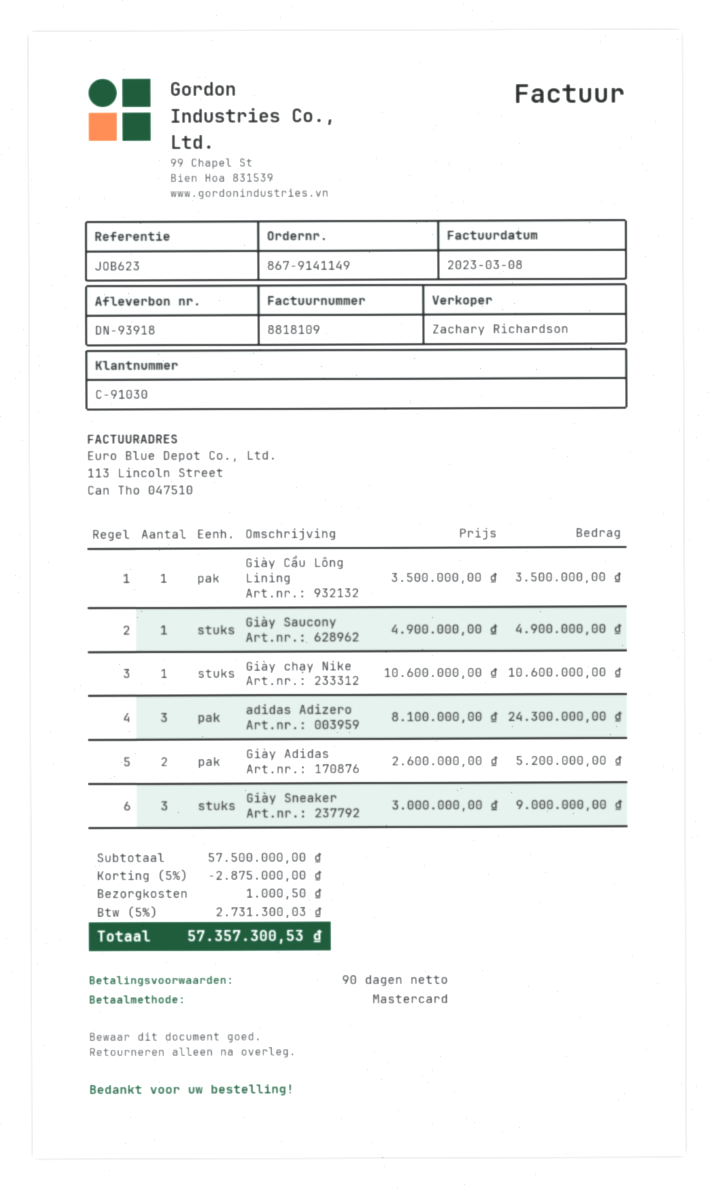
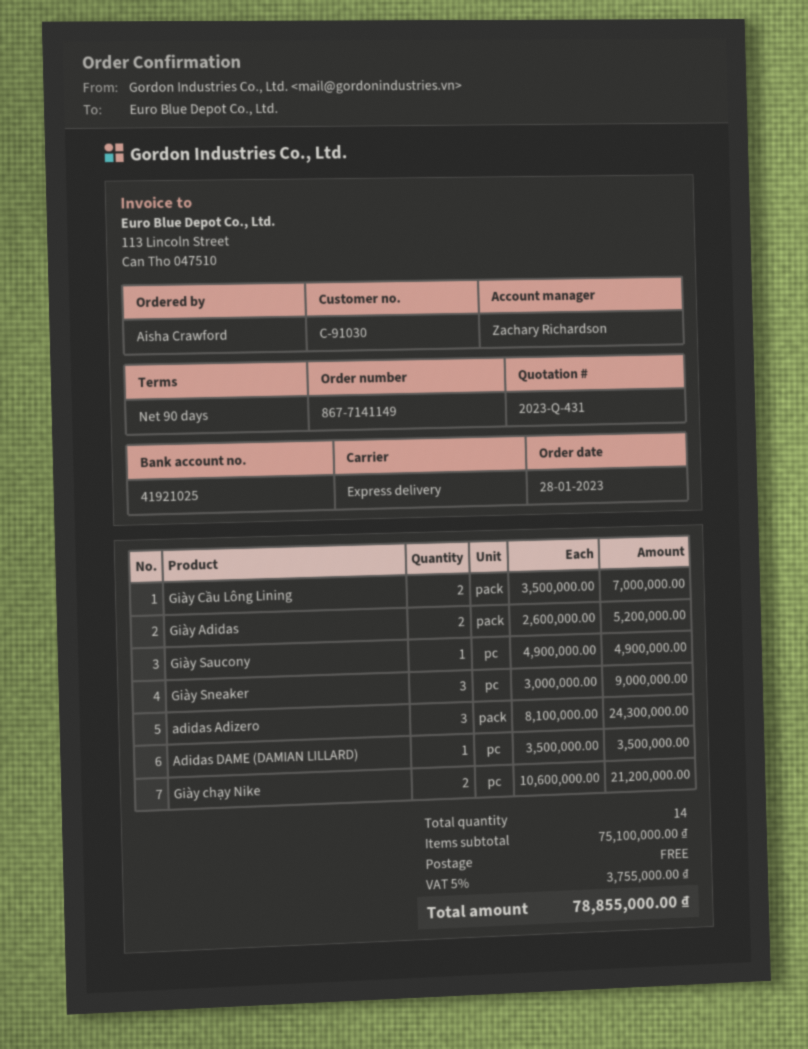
order number: 867-9141149 -> 867-7141149
Giày Cầu Lông Lining: 1 x 3500000.00 = 3500000.00 -> 2 x 3500000.00 = 7000000.00
Giày chạy Nike: 1 x 10600000.00 = 10600000.00 -> 2 x 10600000.00 = 21200000.00
Adidas DAME (DAMIAN LILLARD): none -> 1 x 3500000.00 = 3500000.00
subtotal: 57500000.00 -> 75100000.00
discount: 5% = 2875000.00 -> none
shipping: 1000.50 -> 0.00
tax: 5% = 2731300.03 -> 5% = 3755000.00
total: 57357300.53 -> 78855000.00

